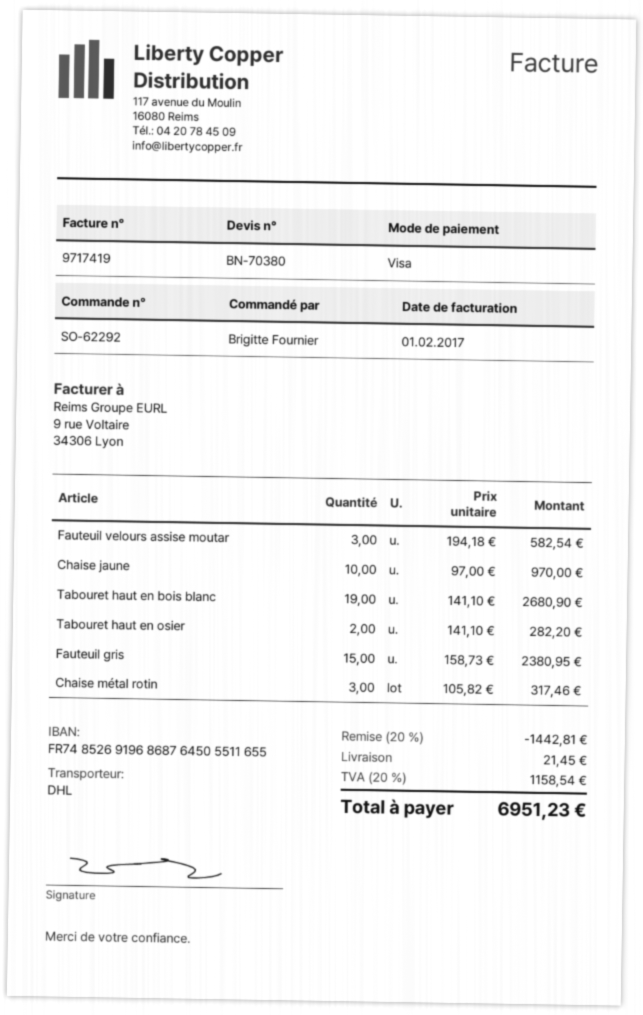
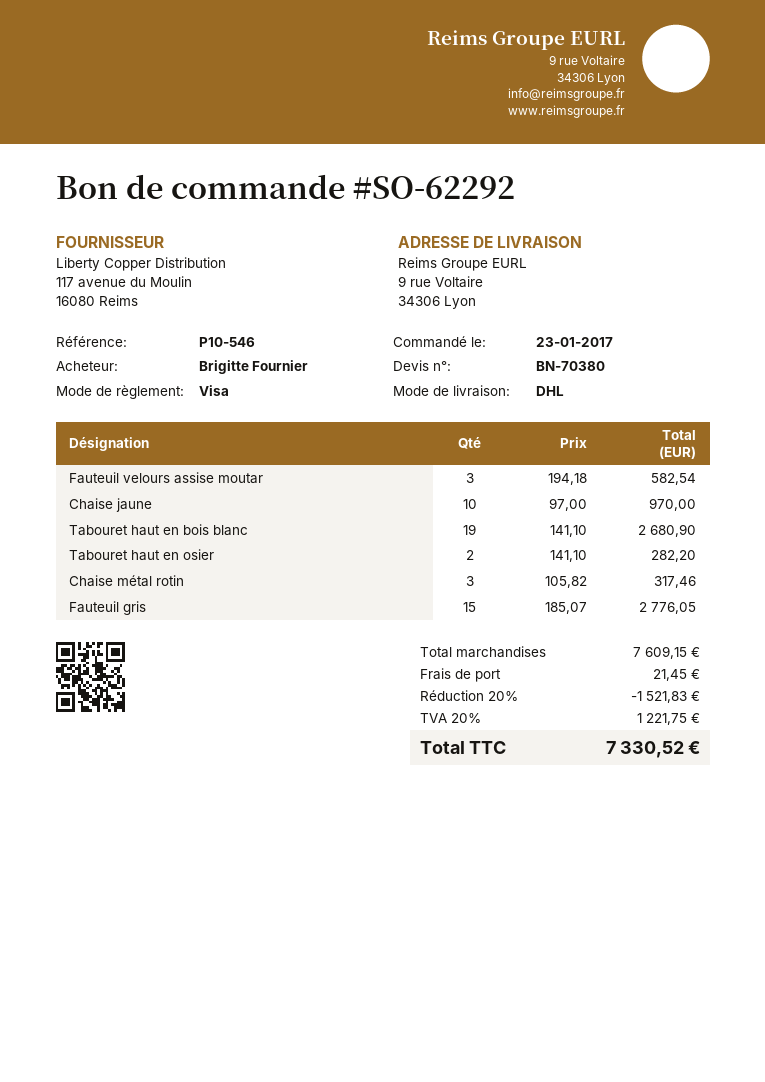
Fauteuil gris: 15 x 158.73 = 2380.95 -> 15 x 185.07 = 2776.05
discount: 20% = 1442.81 -> 20% = 1521.83
tax: 20% = 1158.54 -> 20% = 1221.75
total: 6951.23 -> 7330.52

